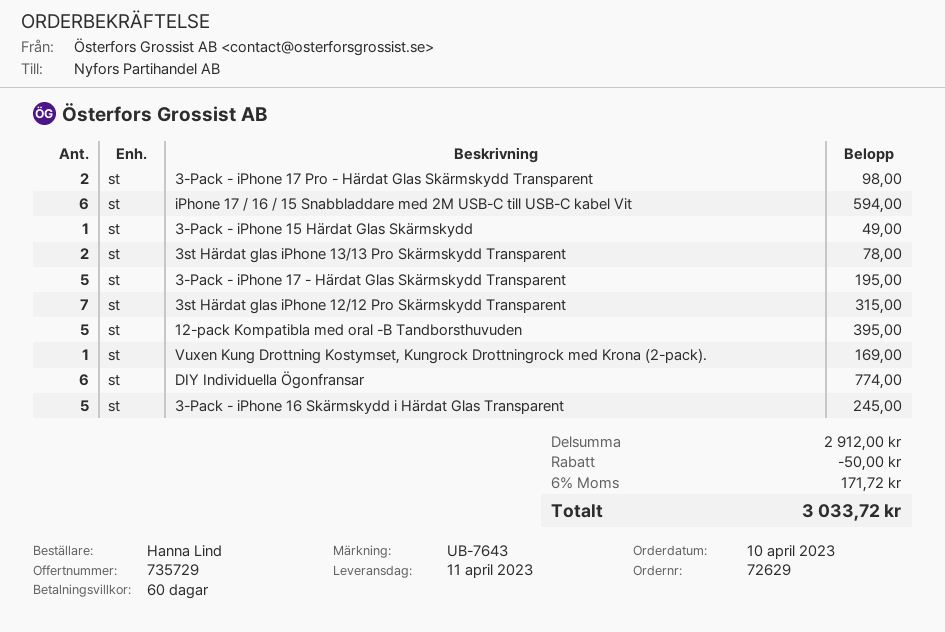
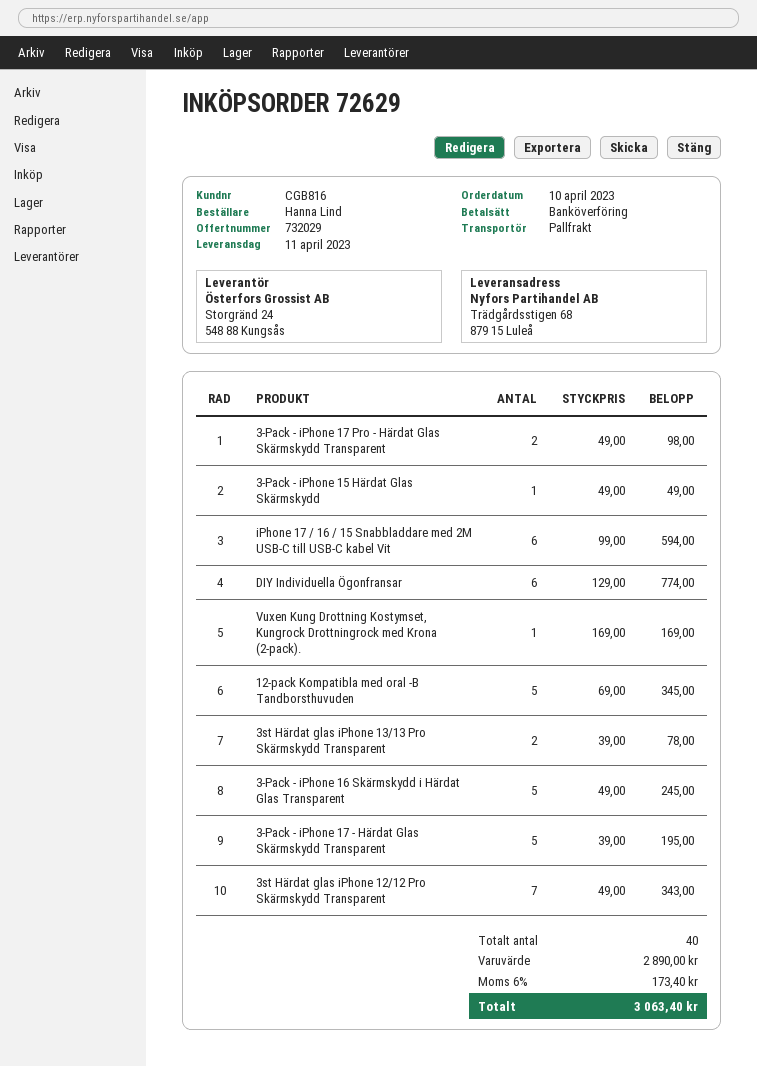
quote number: 735729 -> 732029
3st Härdat glas iPhone 12/12 Pro Skärmskydd Transparent: 7 for 315.00 -> 7 for 343.00
12-pack Kompatibla med oral -B Tandborsthuvuden: 5 for 395.00 -> 5 for 345.00
subtotal: 2912.00 -> 2890.00
discount: 50.00 -> none
tax: 6% = 171.72 -> 6% = 173.40
total: 3033.72 -> 3063.40

